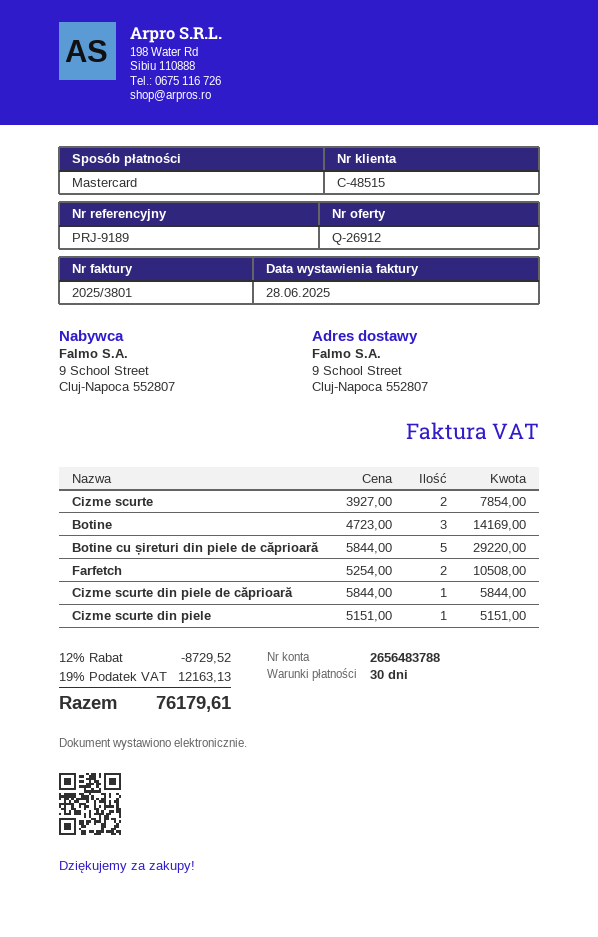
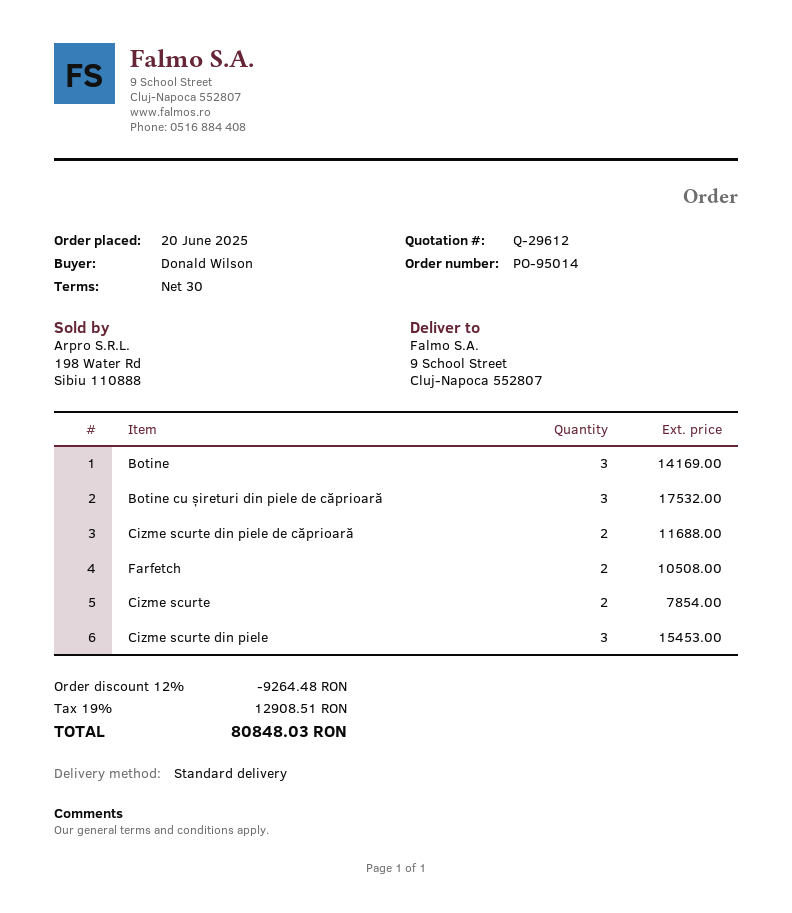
quote number: Q-26912 -> Q-29612
Botine cu șireturi din piele de căprioară: 5 for 29220.00 -> 3 for 17532.00
Cizme scurte din piele de căprioară: 1 for 5844.00 -> 2 for 11688.00
Cizme scurte din piele: 1 for 5151.00 -> 3 for 15453.00
discount: 12% = 8729.52 -> 12% = 9264.48
tax: 19% = 12163.13 -> 19% = 12908.51
total: 76179.61 -> 80848.03

